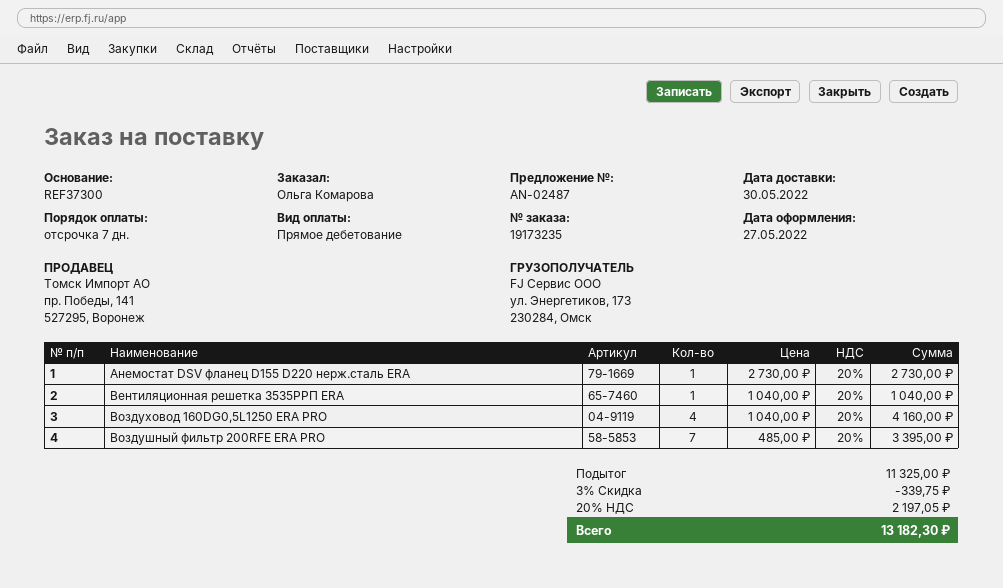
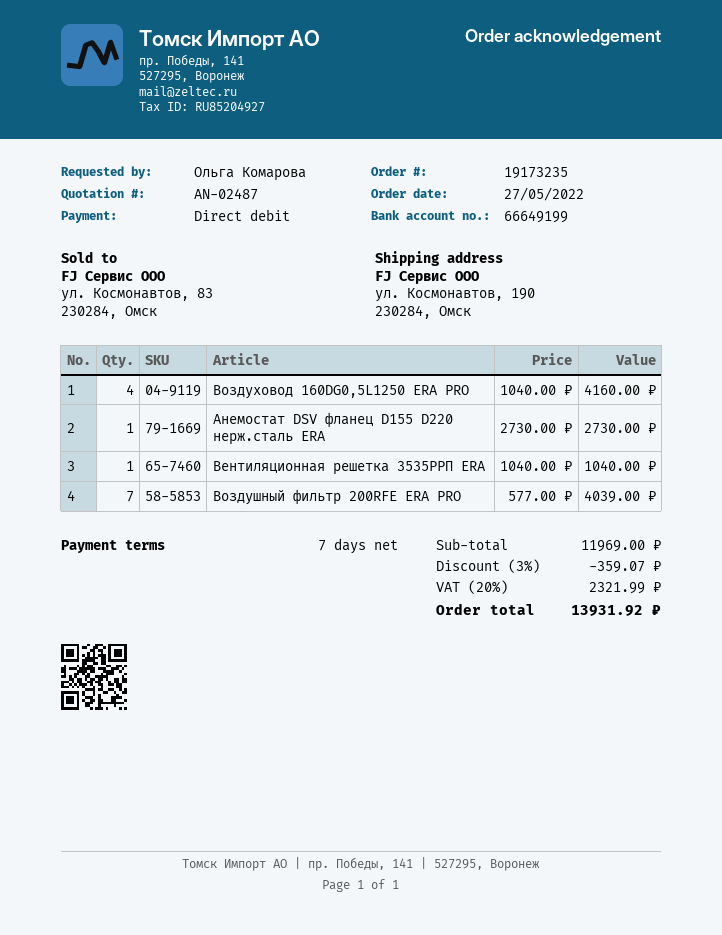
ship to: ул. Энергетиков, 173, 230284, Омск -> ул. Космонавтов, 190, 230284, Омск
Воздушный фильтр 200RFE ERA PRO: 7 x 485.00 = 3395.00 -> 7 x 577.00 = 4039.00
subtotal: 11325.00 -> 11969.00
discount: 3% = 339.75 -> 3% = 359.07
tax: 20% = 2197.05 -> 20% = 2321.99
total: 13182.30 -> 13931.92

